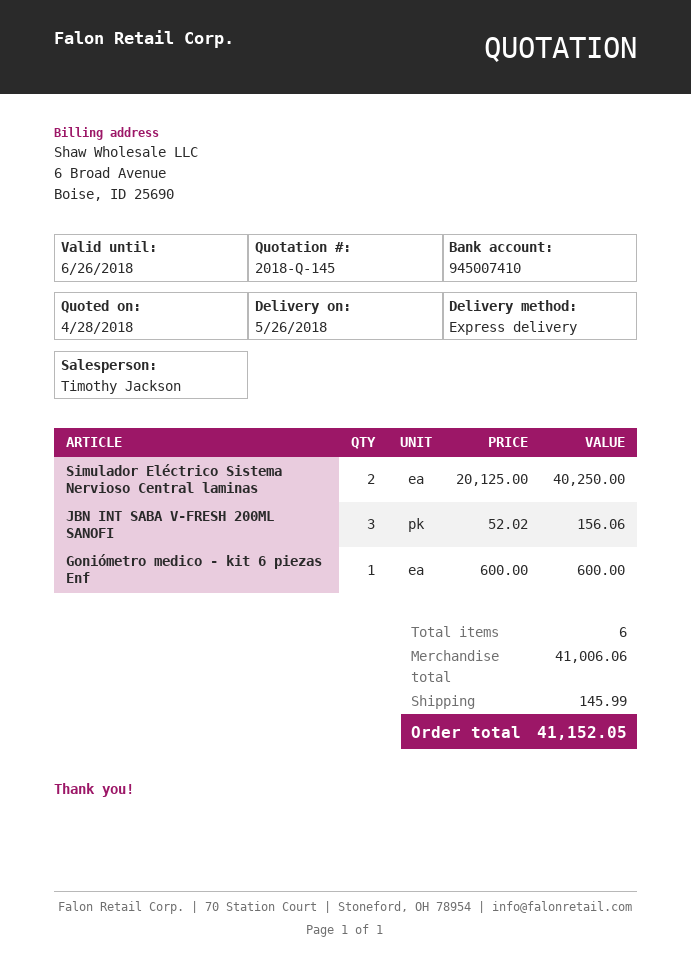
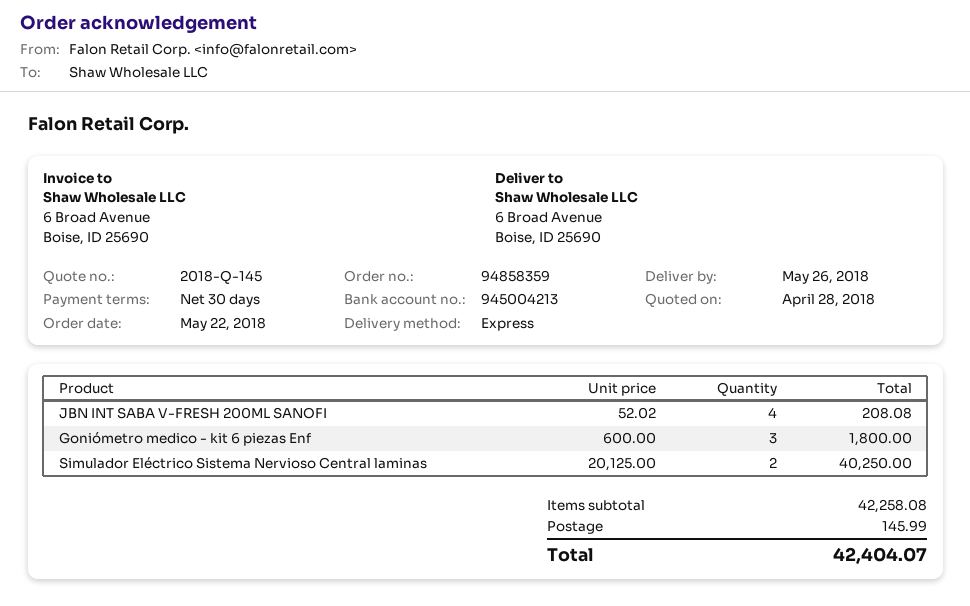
bank account: 945007410 -> 945004213
JBN INT SABA V-FRESH 200ML SANOFI: 3 x 52.02 = 156.06 -> 4 x 52.02 = 208.08
Goniómetro medico - kit 6 piezas Enf: 1 x 600.00 = 600.00 -> 3 x 600.00 = 1800.00
subtotal: 41006.06 -> 42258.08
total: 41152.05 -> 42404.07

